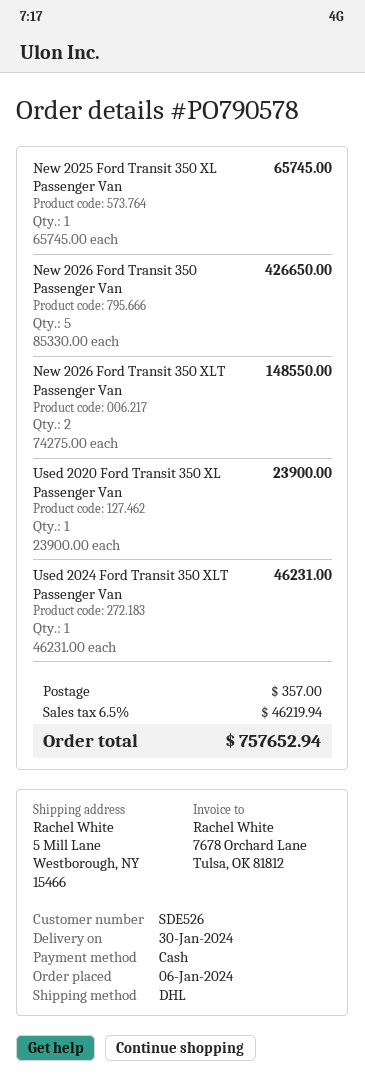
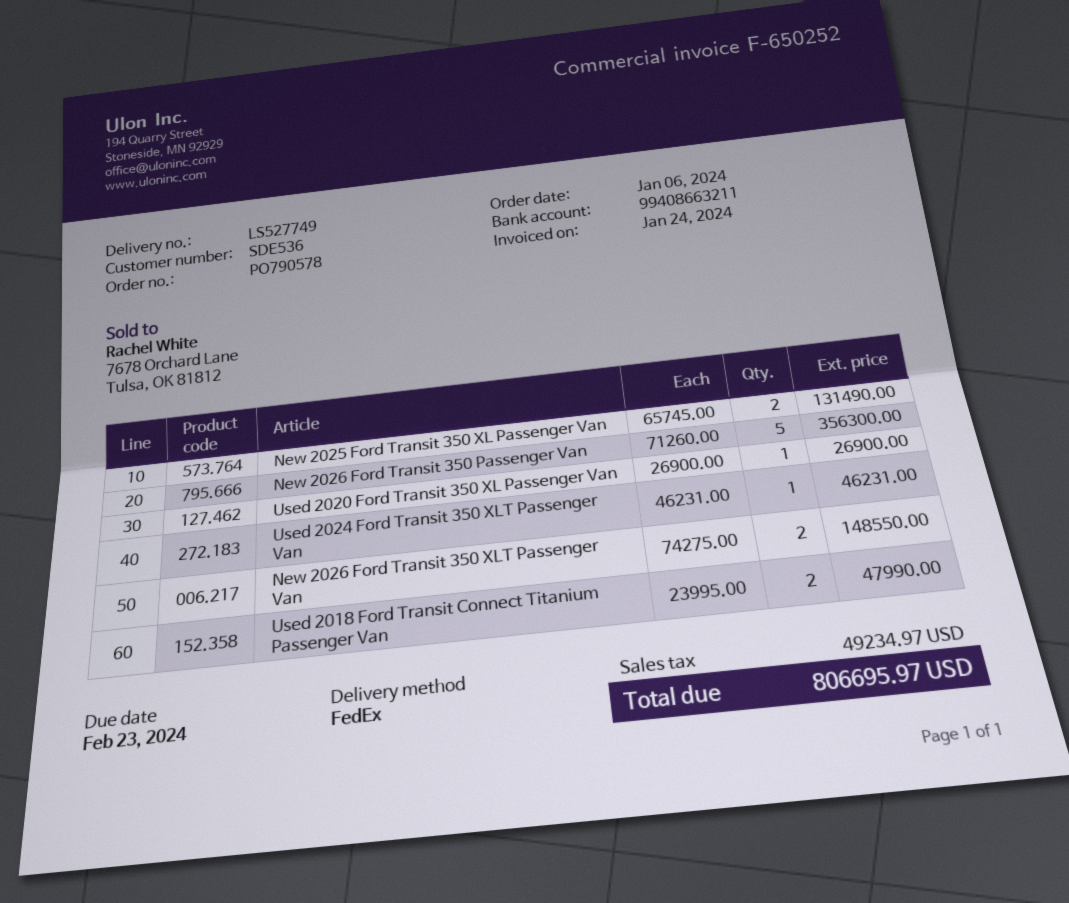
customer number: SDE526 -> SDE536
shipping method: DHL -> FedEx
New 2025 Ford Transit 350 XL Passenger Van: 1 x 65745.00 = 65745.00 -> 2 x 65745.00 = 131490.00
New 2026 Ford Transit 350 Passenger Van: 5 x 85330.00 = 426650.00 -> 5 x 71260.00 = 356300.00
Used 2020 Ford Transit 350 XL Passenger Van: 1 x 23900.00 = 23900.00 -> 1 x 26900.00 = 26900.00
Used 2018 Ford Transit Connect Titanium Passenger Van: none -> 2 x 23995.00 = 47990.00
shipping: 357.00 -> none
tax: 46219.94 -> 49234.97
total: 757652.94 -> 806695.97

